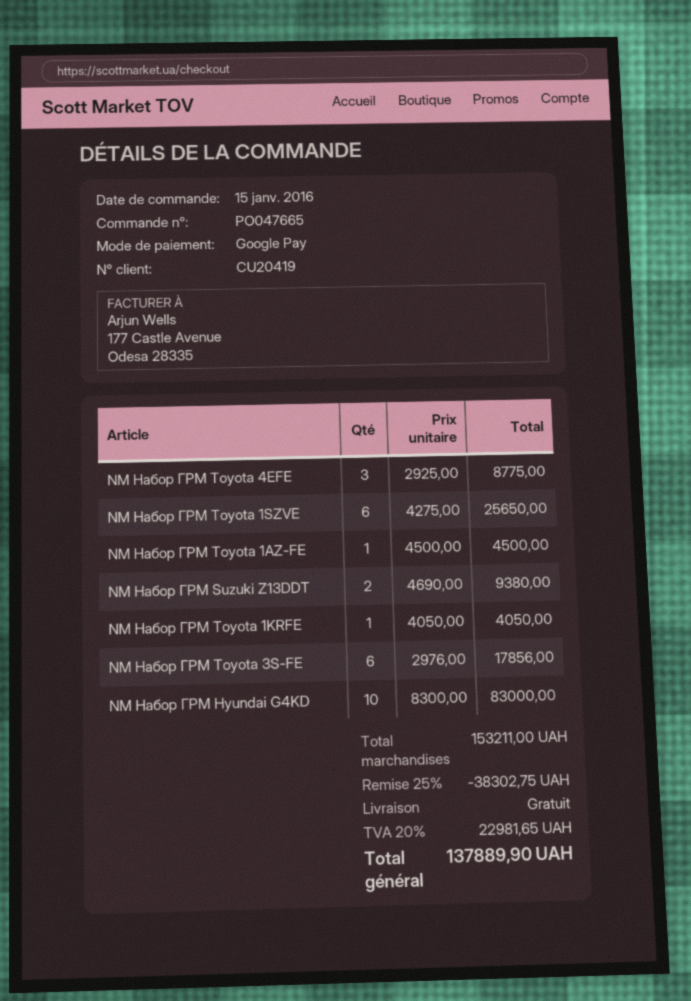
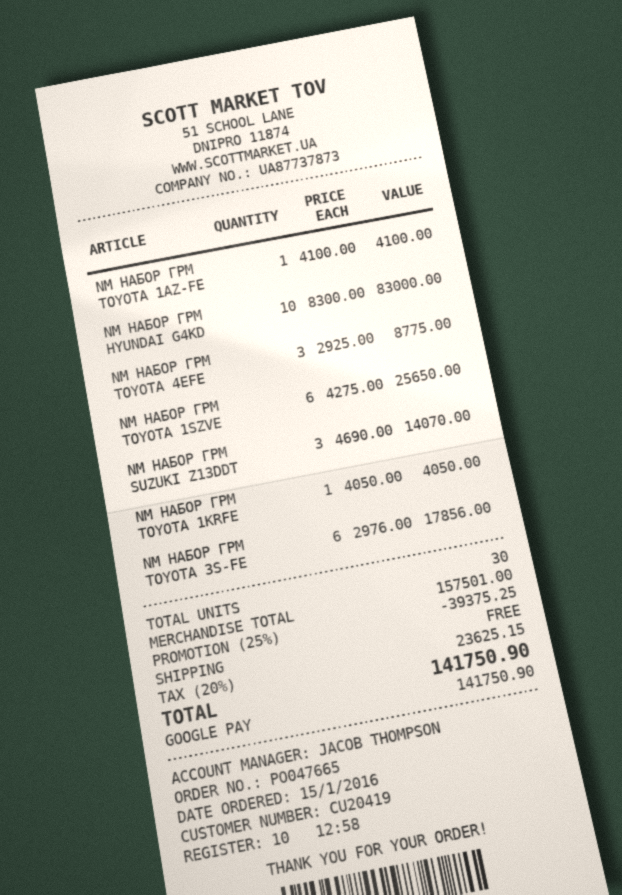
NM Набор ГРМ Toyota 1AZ-FE: 1 x 4500.00 = 4500.00 -> 1 x 4100.00 = 4100.00
NM Набор ГРМ Suzuki Z13DDT: 2 x 4690.00 = 9380.00 -> 3 x 4690.00 = 14070.00
subtotal: 153211.00 -> 157501.00
discount: 25% = 38302.75 -> 25% = 39375.25
tax: 20% = 22981.65 -> 20% = 23625.15
total: 137889.90 -> 141750.90

